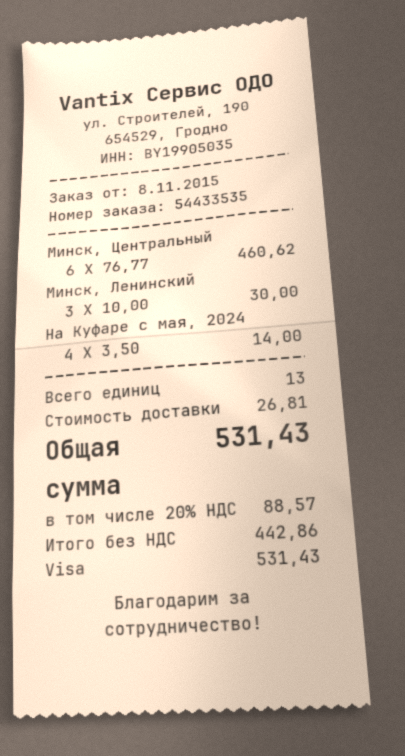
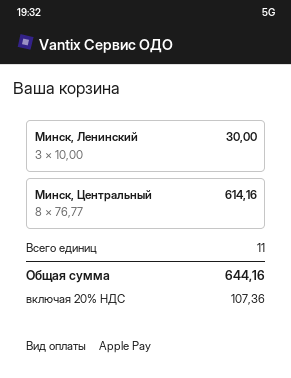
payment method: Visa -> Apple Pay
Минск, Центральный: 6 x 76.77 = 460.62 -> 8 x 76.77 = 614.16
На Куфаре с мая, 2024: 4 x 3.50 = 14.00 -> none
total quantity: 13 -> 11
shipping: 26.81 -> none
tax: 20% = 88.57 -> 20% = 107.36
total: 531.43 -> 644.16

